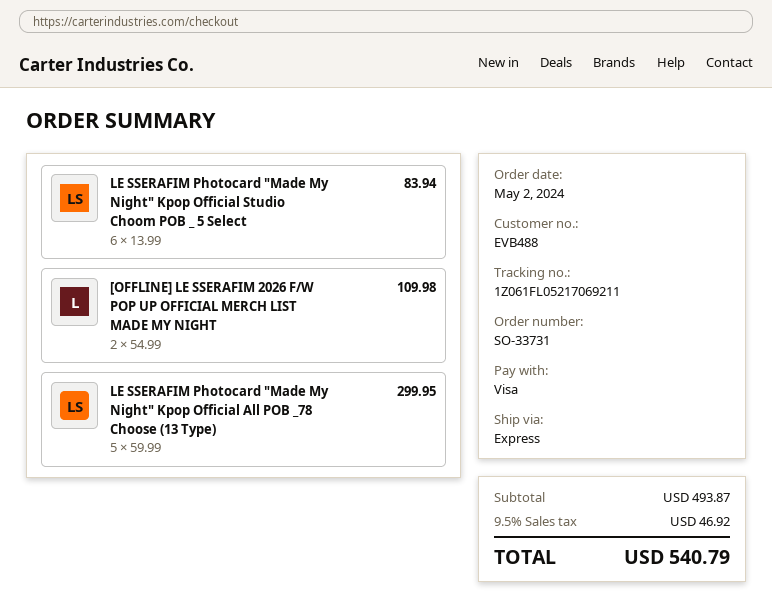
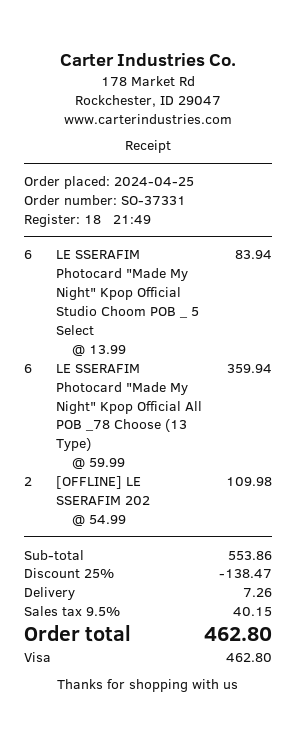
order number: SO-33731 -> SO-37331
order date: 2024-05-02 -> 2024-04-25
LE SSERAFIM Photocard "Made My Night" Kpop Official All POB _78 Choose (13 Type): 5 x 59.99 = 299.95 -> 6 x 59.99 = 359.94
subtotal: 493.87 -> 553.86
discount: none -> 25% = 138.47
shipping: none -> 7.26
tax: 9.5% = 46.92 -> 9.5% = 40.15
total: 540.79 -> 462.80

